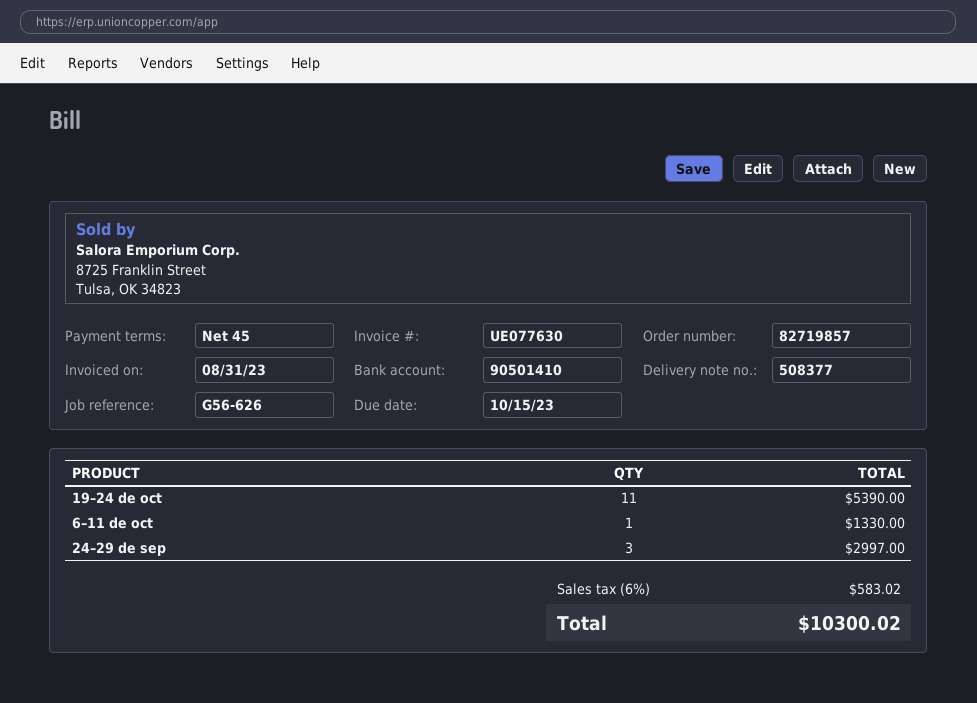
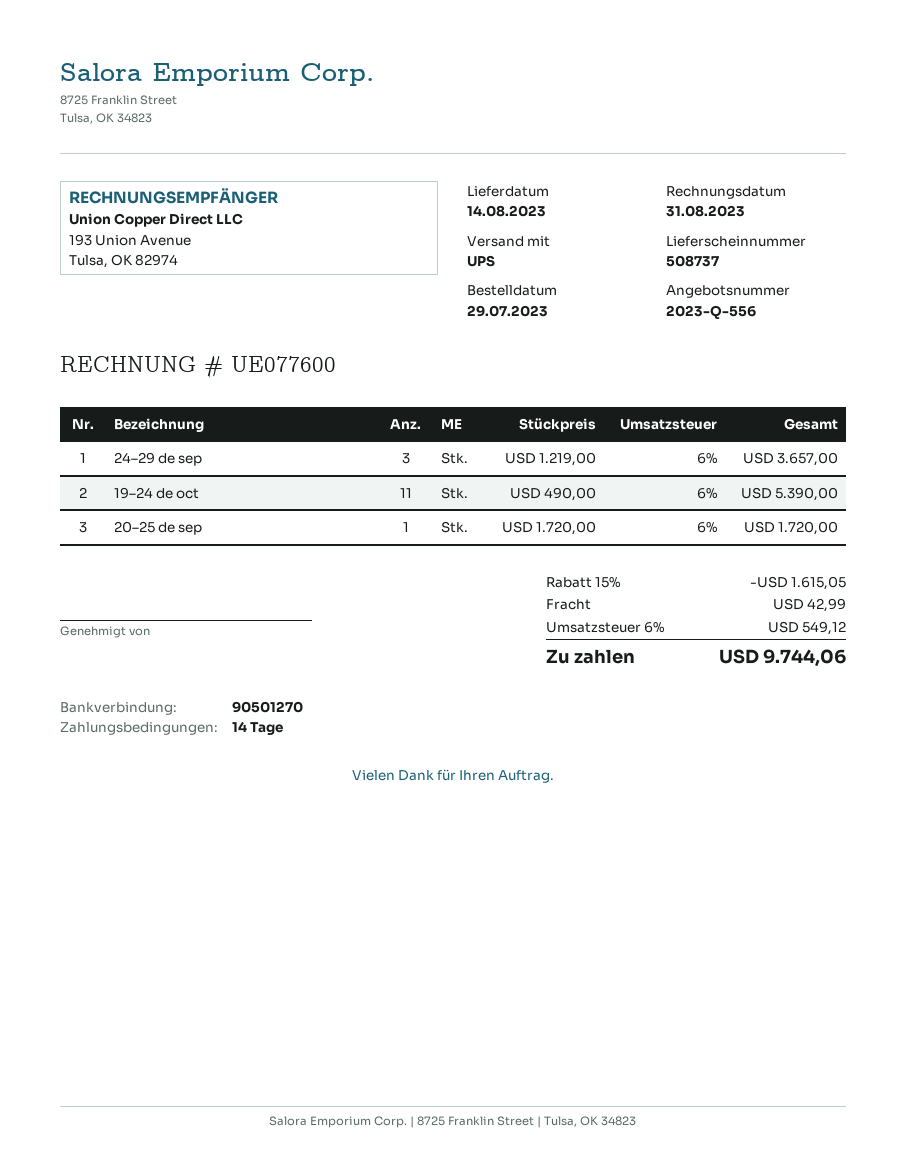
delivery note number: 508377 -> 508737
invoice number: UE077630 -> UE077600
payment terms: 45 days -> 14 days
bank account: 90501410 -> 90501270
6–11 de oct: 1 for 1330.00 -> none
24–29 de sep: 3 for 2997.00 -> 3 for 3657.00
20–25 de sep: none -> 1 for 1720.00
discount: none -> 15% = 1615.05
shipping: none -> 42.99
tax: 6% = 583.02 -> 6% = 549.12
total: 10300.02 -> 9744.06

